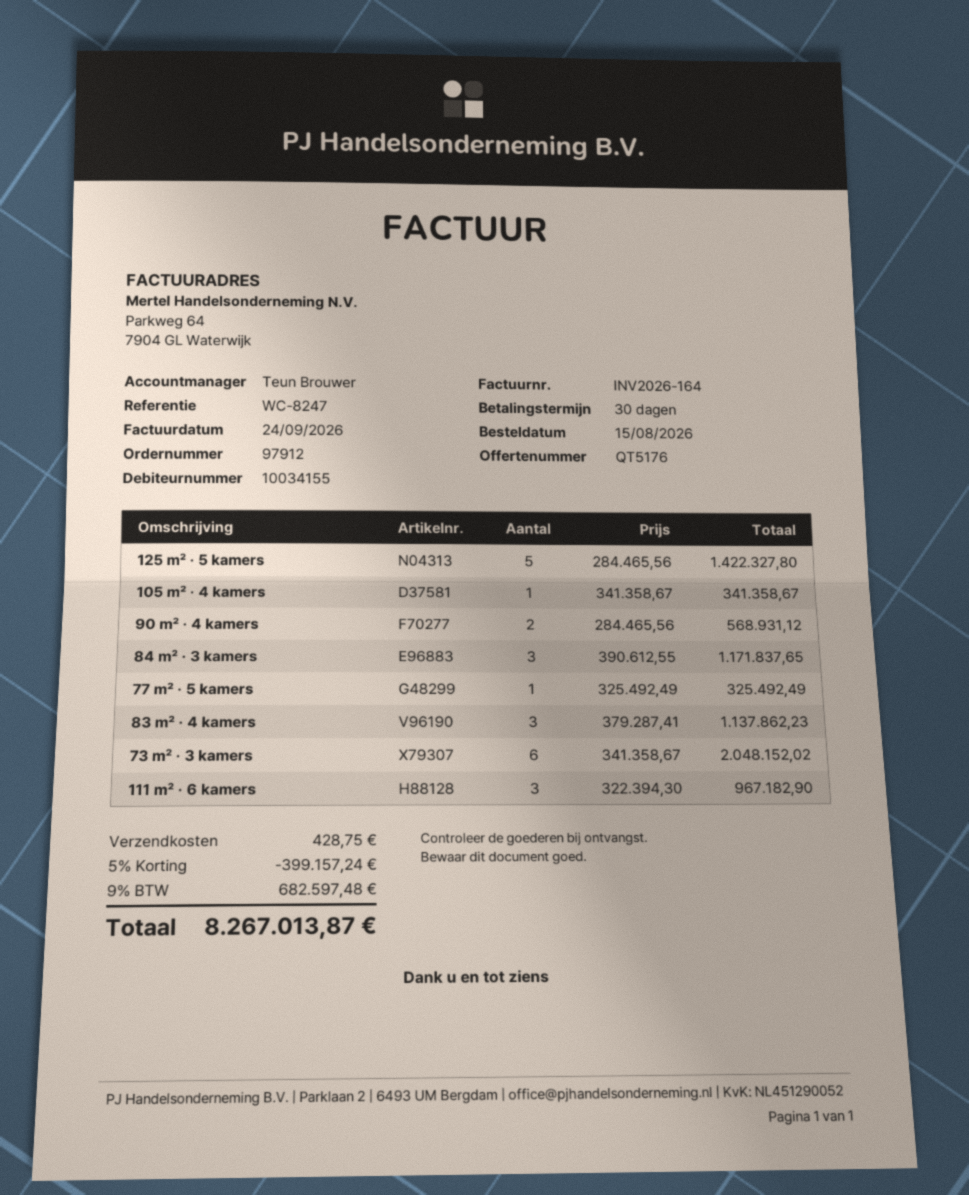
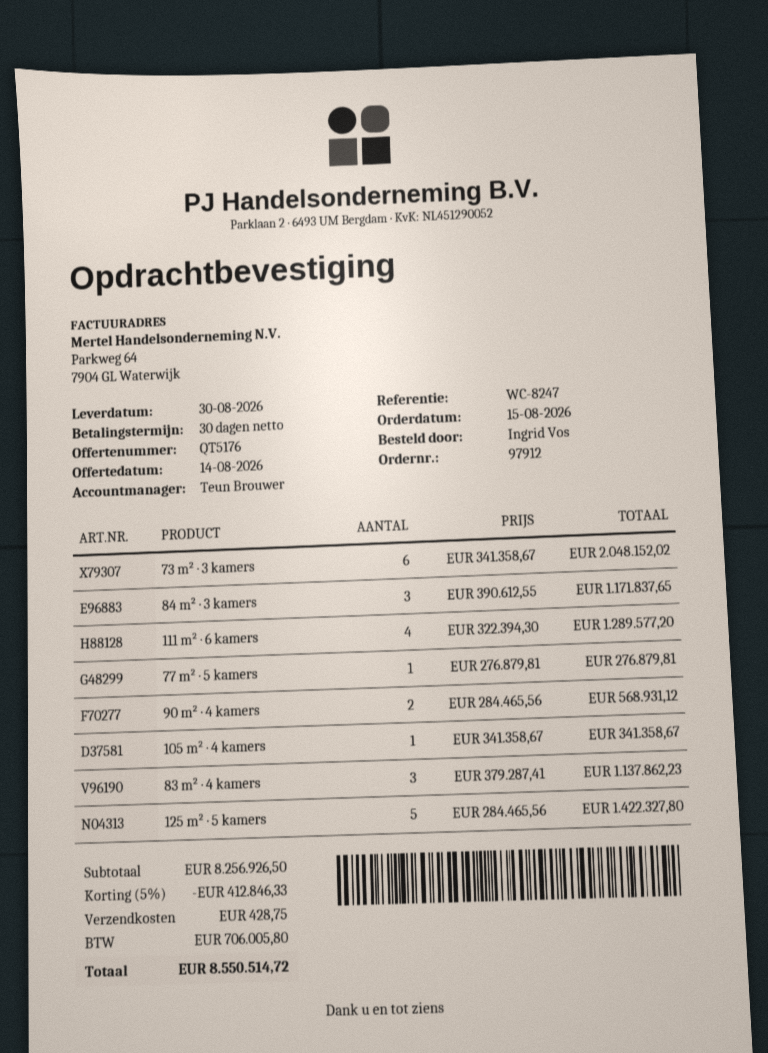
77 m² · 5 kamers: 1 x 325492.49 = 325492.49 -> 1 x 276879.81 = 276879.81
111 m² · 6 kamers: 3 x 322394.30 = 967182.90 -> 4 x 322394.30 = 1289577.20
discount: 5% = 399157.24 -> 5% = 412846.33
tax: 682597.48 -> 706005.80
total: 8267013.87 -> 8550514.72

